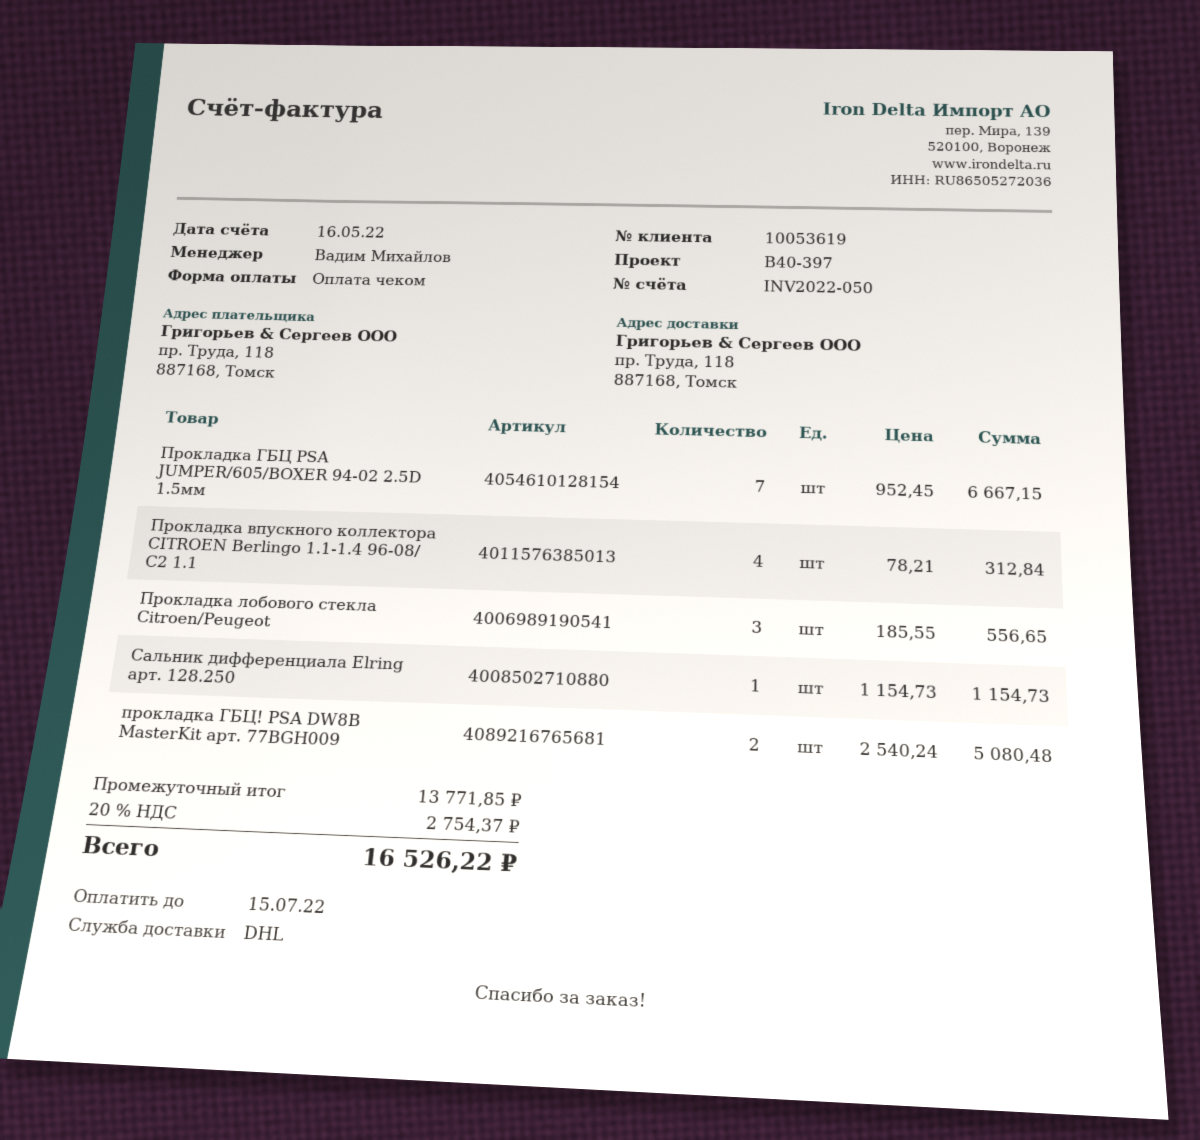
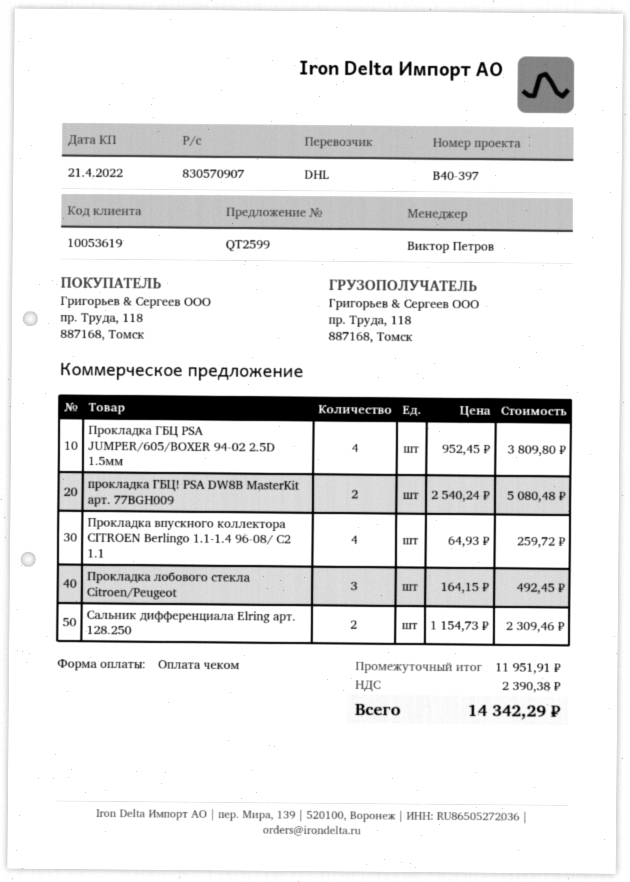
sales rep: Вадим Михайлов -> Виктор Петров
Прокладка ГБЦ PSA JUMPER/605/BOXER 94-02 2.5D 1.5мм: 7 x 952.45 = 6667.15 -> 4 x 952.45 = 3809.80
Прокладка впускного коллектора CITROEN Berlingo 1.1-1.4 96-08/ C2 1.1: 4 x 78.21 = 312.84 -> 4 x 64.93 = 259.72
Прокладка лобового стекла Citroen/Peugeot: 3 x 185.55 = 556.65 -> 3 x 164.15 = 492.45
Сальник дифференциала Elring арт. 128.250: 1 x 1154.73 = 1154.73 -> 2 x 1154.73 = 2309.46
subtotal: 13771.85 -> 11951.91
tax: 2754.37 -> 2390.38
total: 16526.22 -> 14342.29

